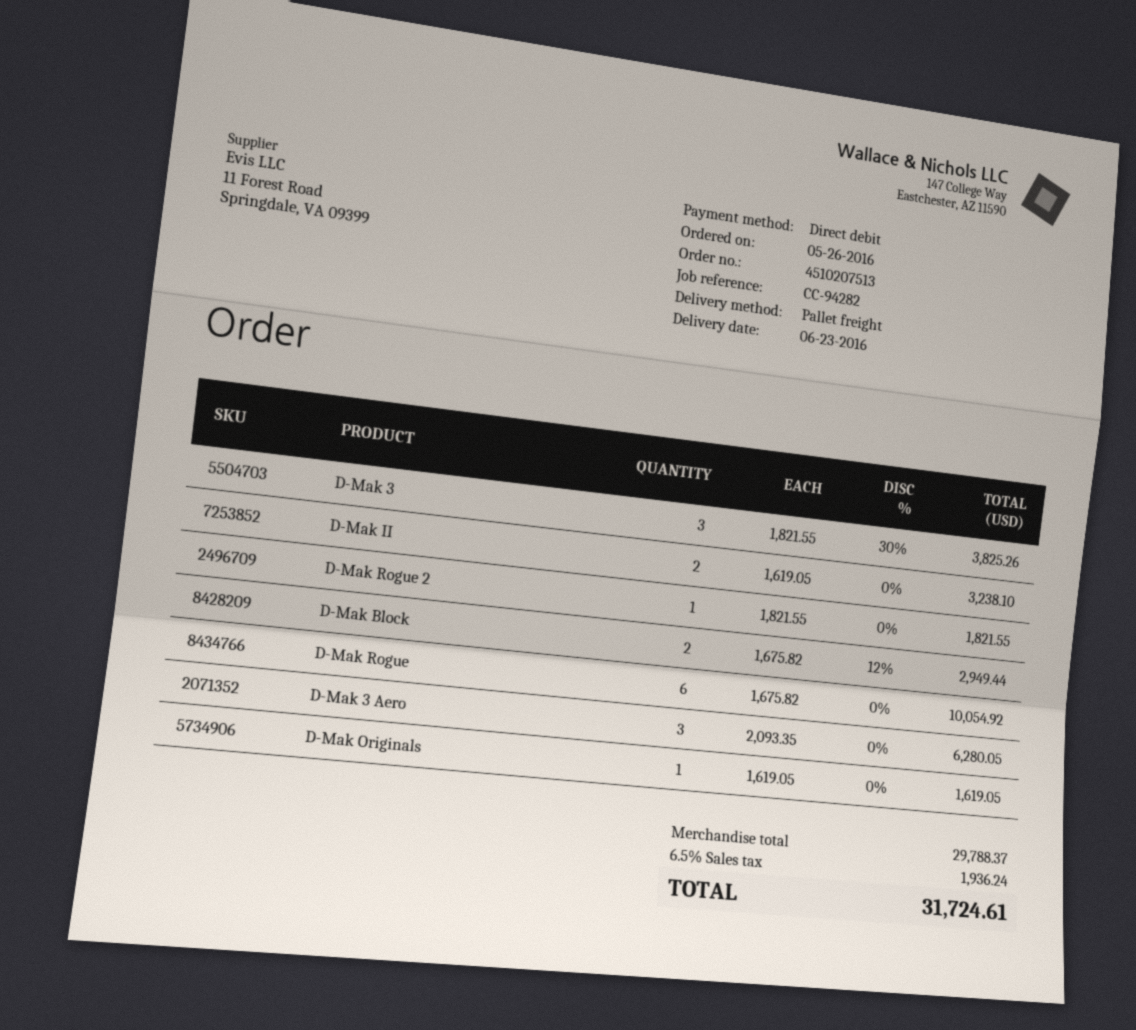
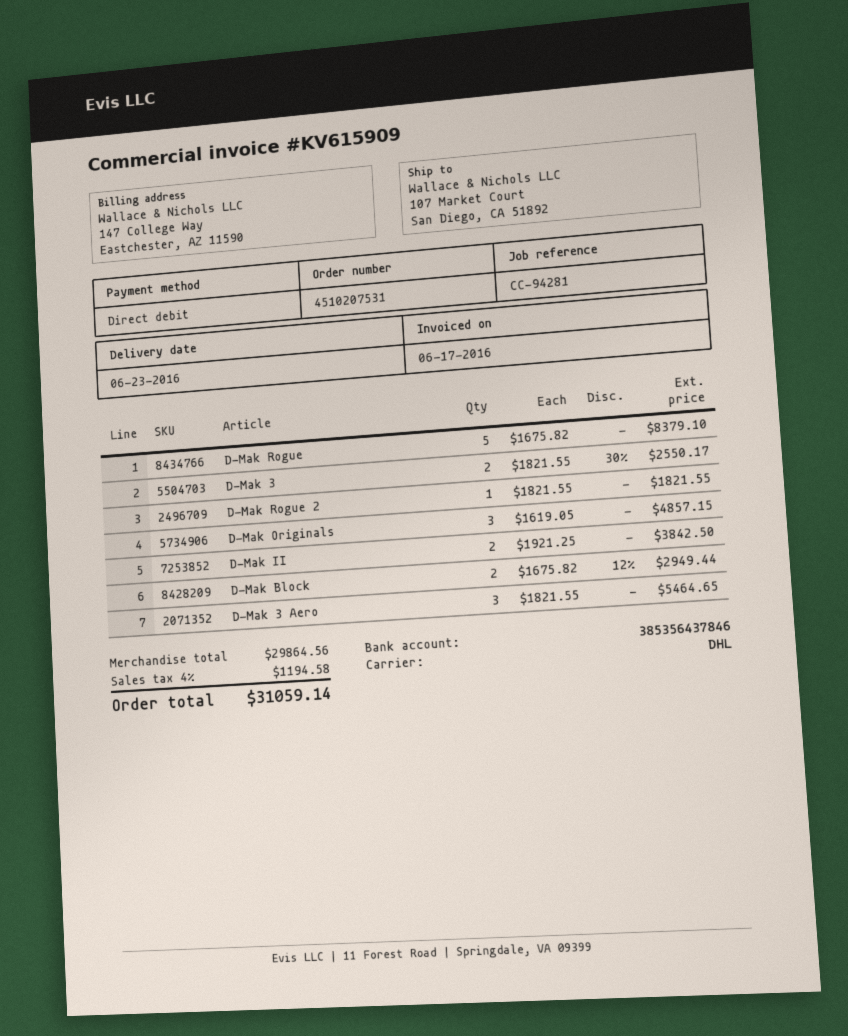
order number: 4510207513 -> 4510207531
reference: CC-94282 -> CC-94281
shipping method: pallet freight -> DHL
D-Mak 3: 3 x 1821.55 - 30% = 3825.26 -> 2 x 1821.55 - 30% = 2550.17
D-Mak II: 2 x 1619.05 = 3238.10 -> 2 x 1921.25 = 3842.50
D-Mak Rogue: 6 x 1675.82 = 10054.92 -> 5 x 1675.82 = 8379.10
D-Mak 3 Aero: 3 x 2093.35 = 6280.05 -> 3 x 1821.55 = 5464.65
D-Mak Originals: 1 x 1619.05 = 1619.05 -> 3 x 1619.05 = 4857.15
subtotal: 29788.37 -> 29864.56
tax: 6.5% = 1936.24 -> 4% = 1194.58
total: 31724.61 -> 31059.14

